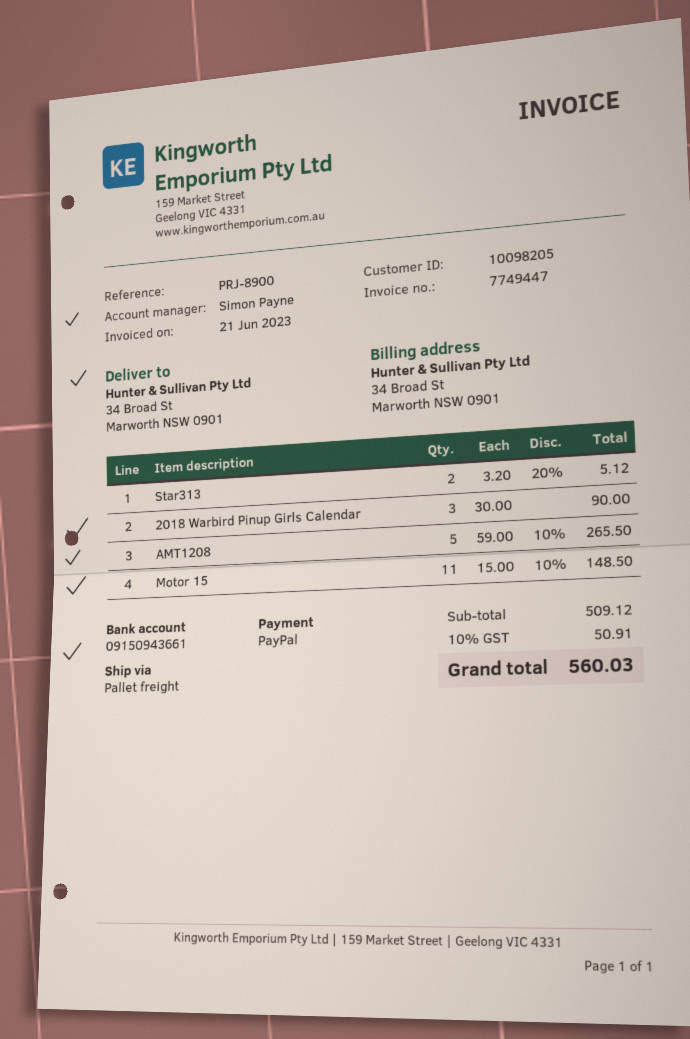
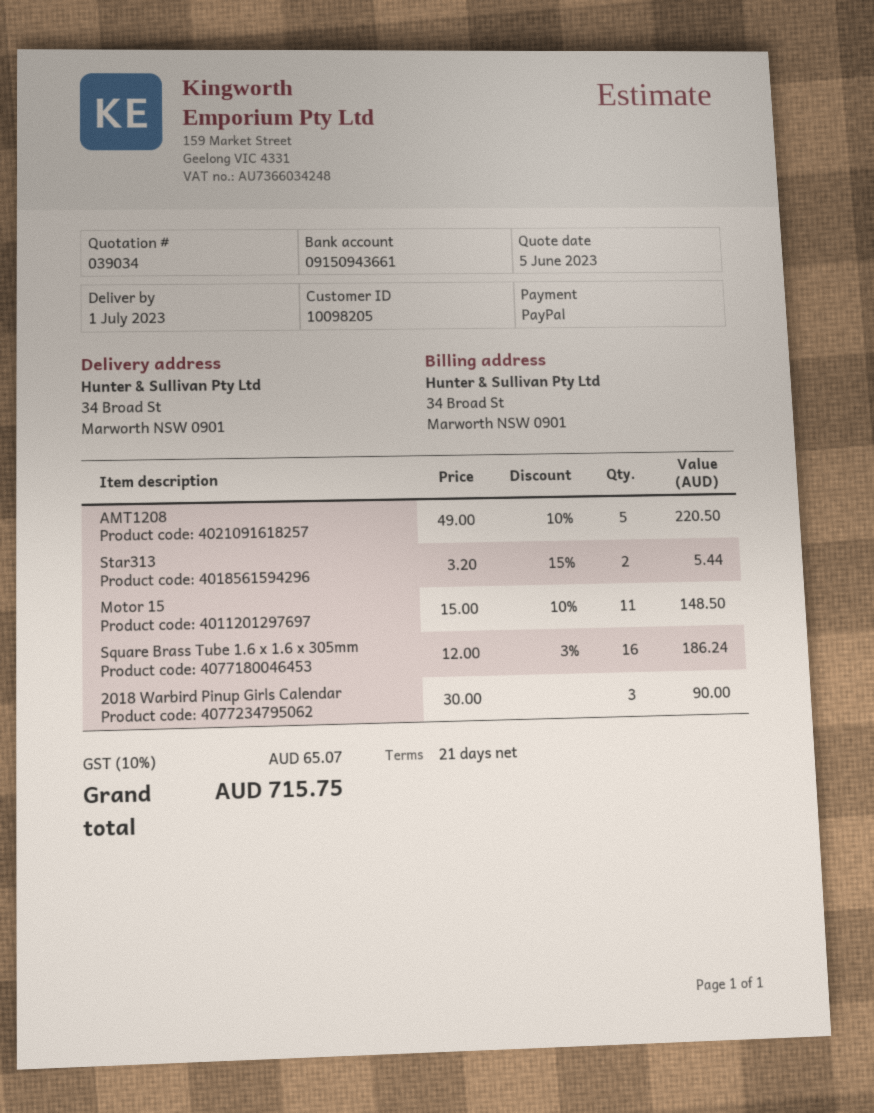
Star313: 2 x 3.20 - 20% = 5.12 -> 2 x 3.20 - 15% = 5.44
AMT1208: 5 x 59.00 - 10% = 265.50 -> 5 x 49.00 - 10% = 220.50
Square Brass Tube 1.6 x 1.6 x 305mm: none -> 16 x 12.00 - 3% = 186.24
tax: 10% = 50.91 -> 10% = 65.07
total: 560.03 -> 715.75

